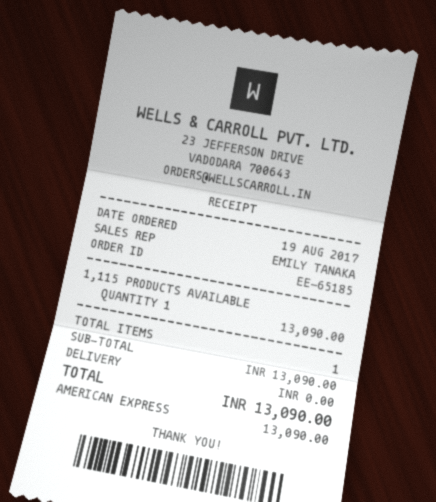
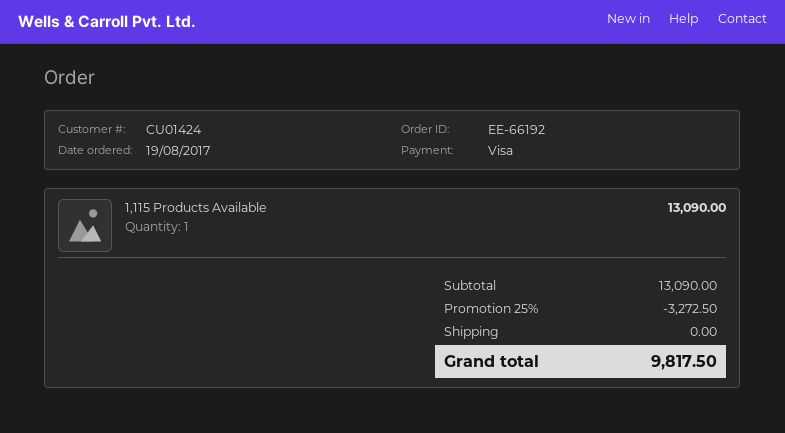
order number: EE-65185 -> EE-66192
payment method: American Express -> Visa
discount: none -> 25% = 3272.50
total: 13090.00 -> 9817.50

